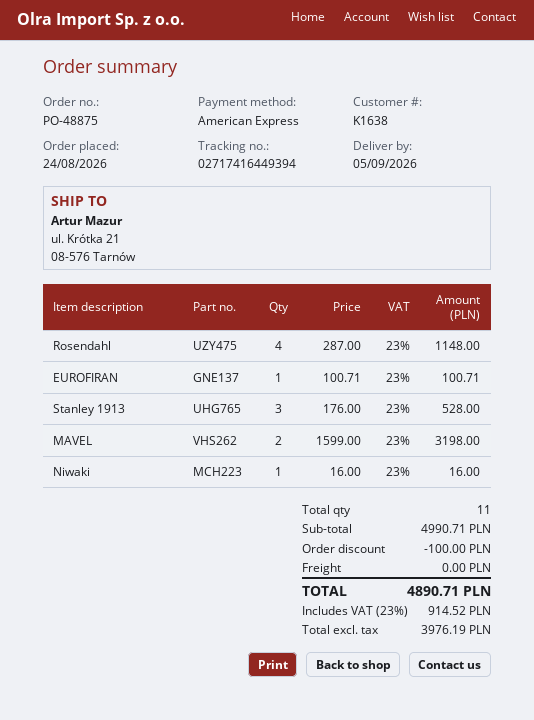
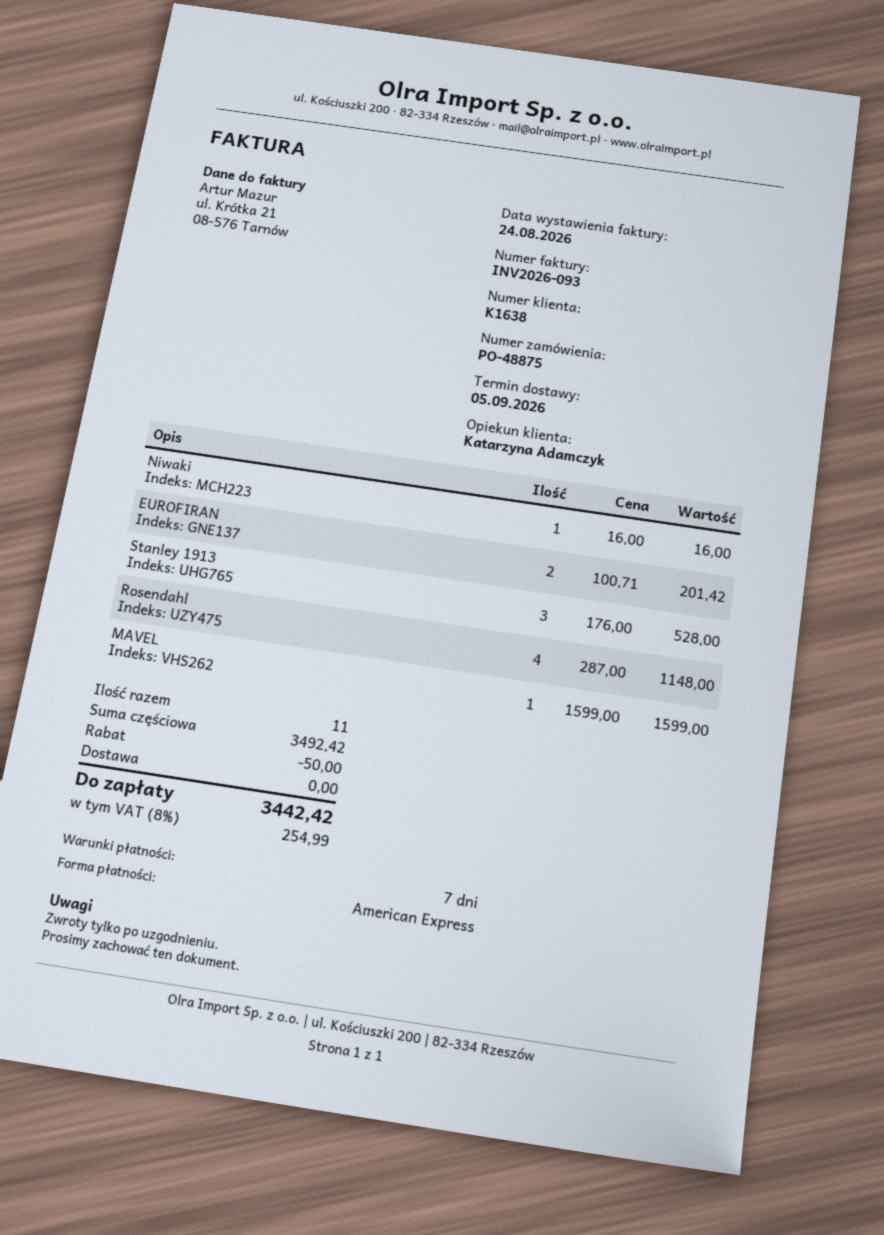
EUROFIRAN: 1 x 100.71 = 100.71 -> 2 x 100.71 = 201.42
MAVEL: 2 x 1599.00 = 3198.00 -> 1 x 1599.00 = 1599.00
subtotal: 4990.71 -> 3492.42
discount: 100.00 -> 50.00
tax: 23% = 914.52 -> 8% = 254.99
total: 4890.71 -> 3442.42

